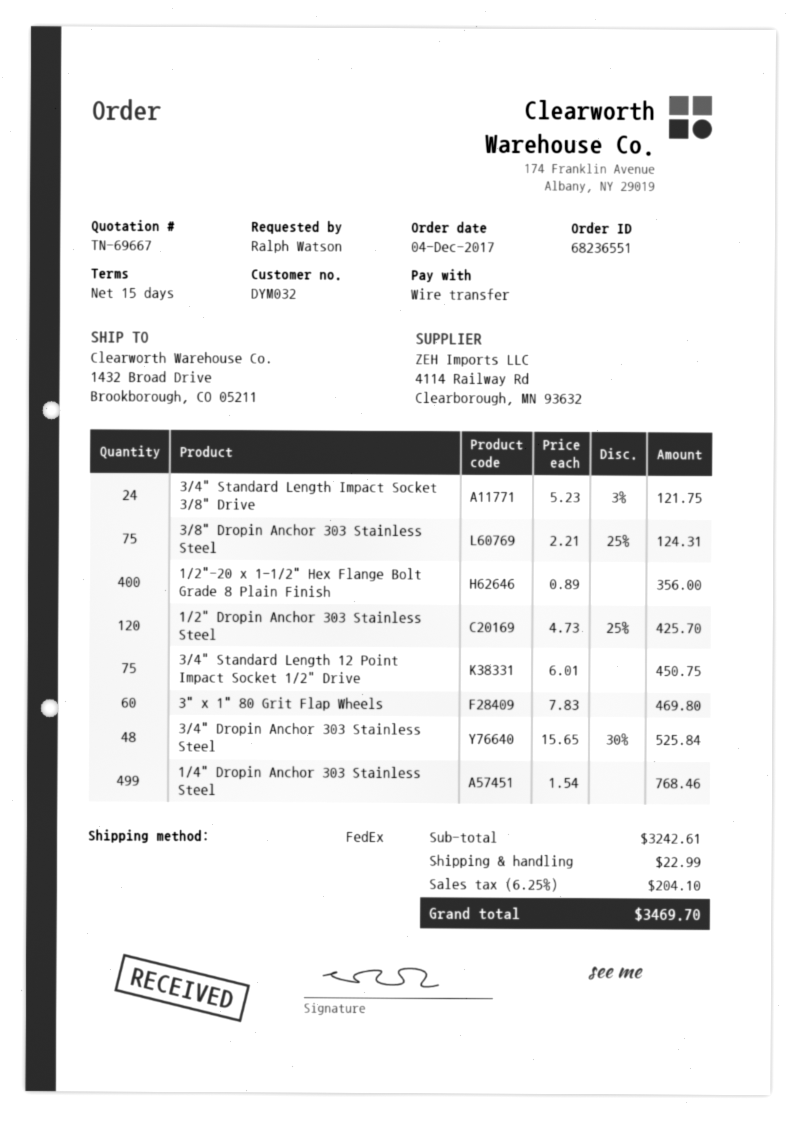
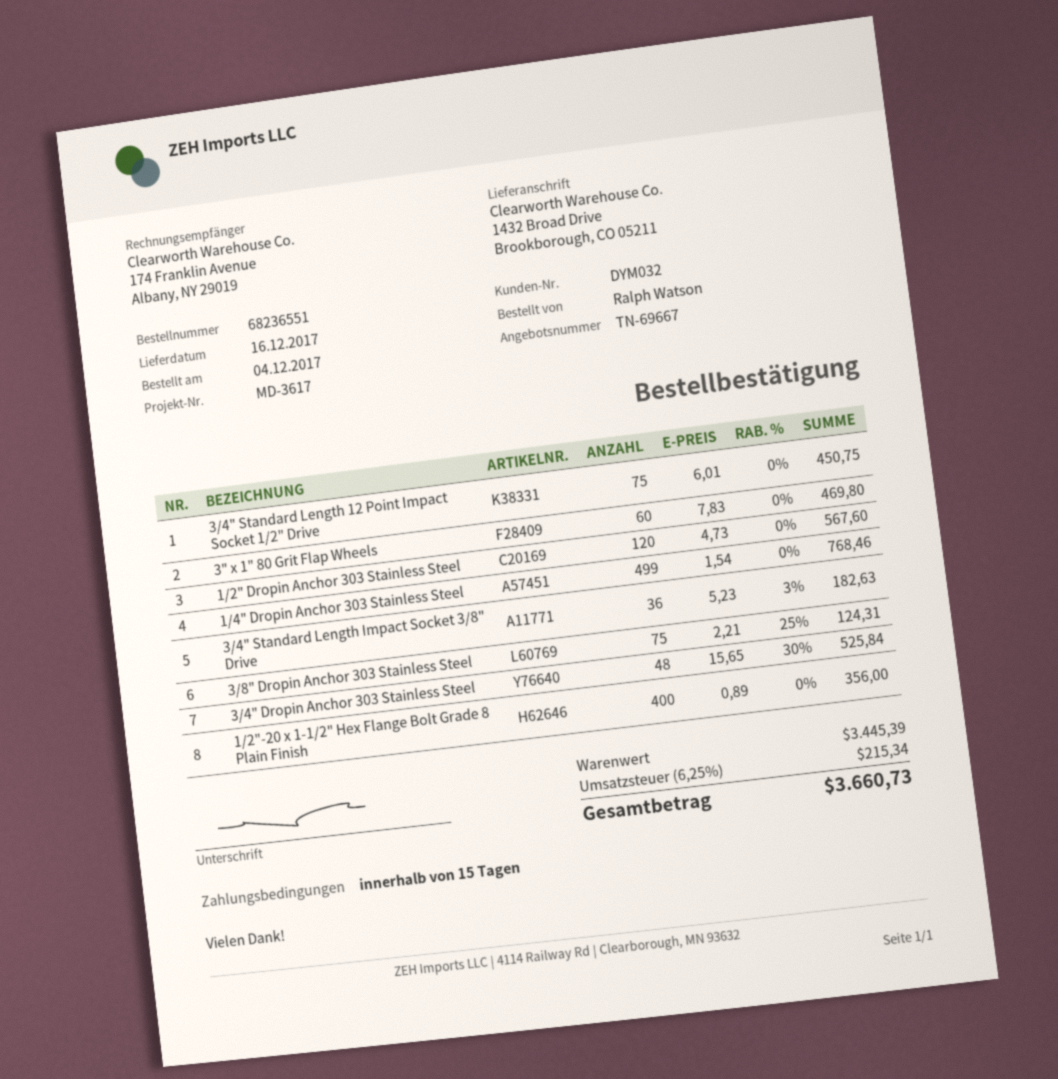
3/4" Standard Length Impact Socket 3/8" Drive: 24 x 5.23 - 3% = 121.75 -> 36 x 5.23 - 3% = 182.63
1/2" Dropin Anchor 303 Stainless Steel: 120 x 4.73 - 25% = 425.70 -> 120 x 4.73 = 567.60
subtotal: 3242.61 -> 3445.39
shipping: 22.99 -> none
tax: 6.25% = 204.10 -> 6.25% = 215.34
total: 3469.70 -> 3660.73

